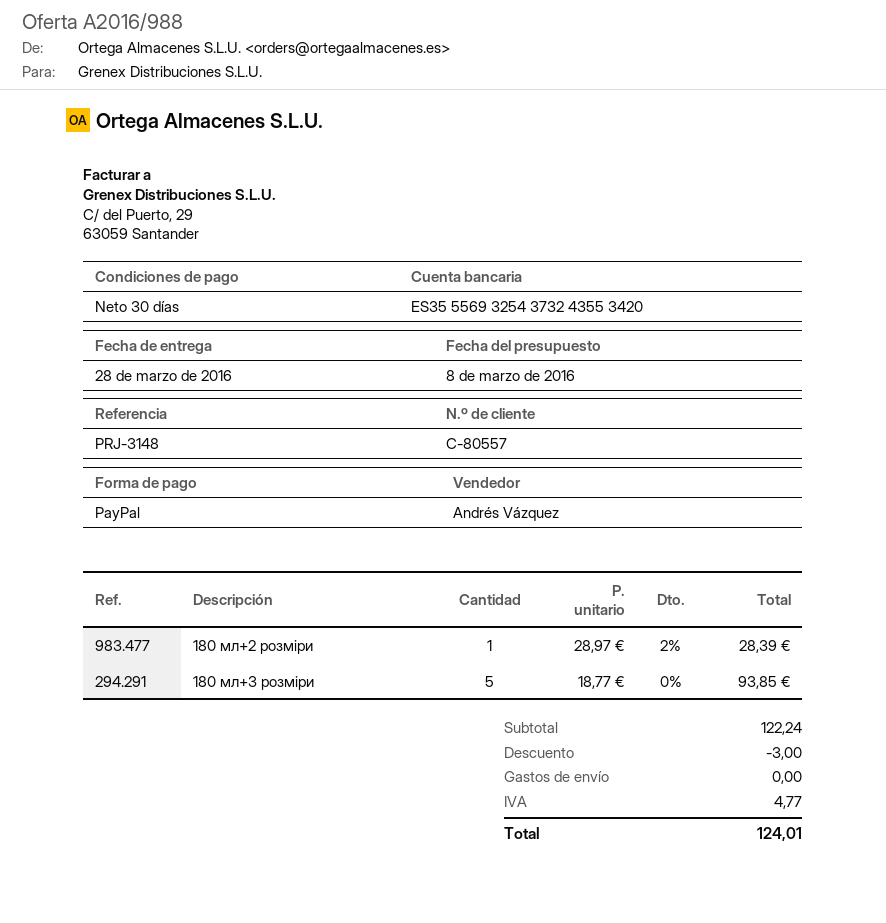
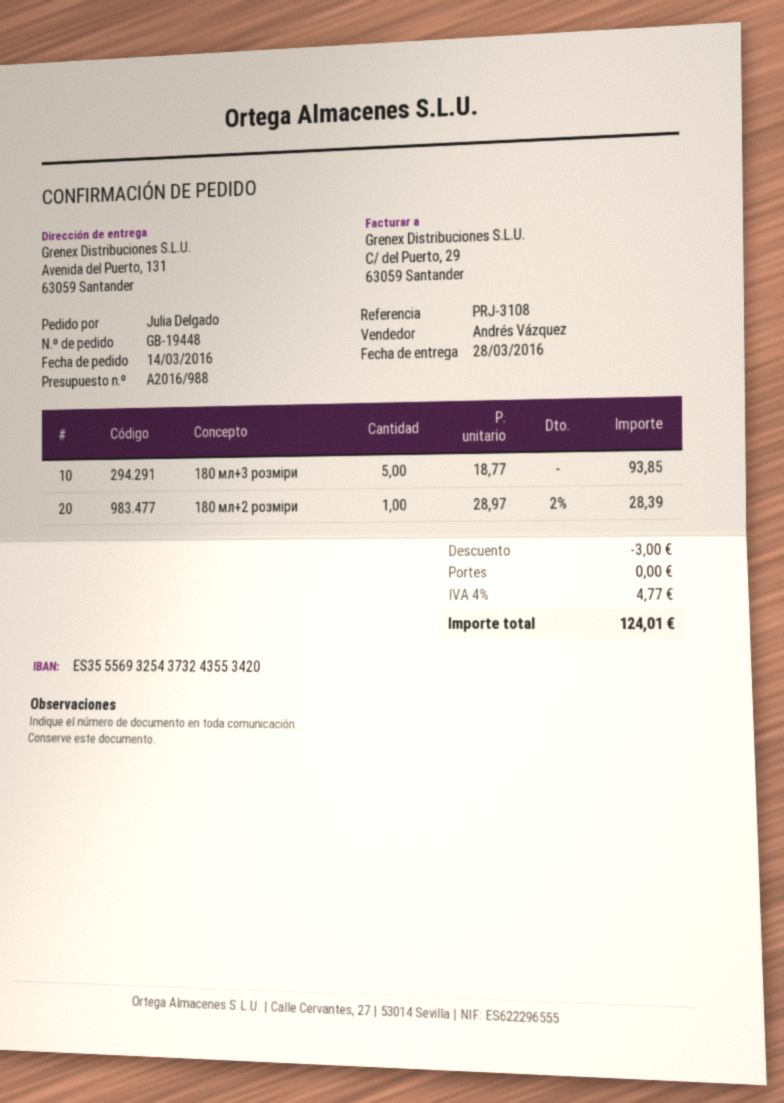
reference: PRJ-3148 -> PRJ-3108

